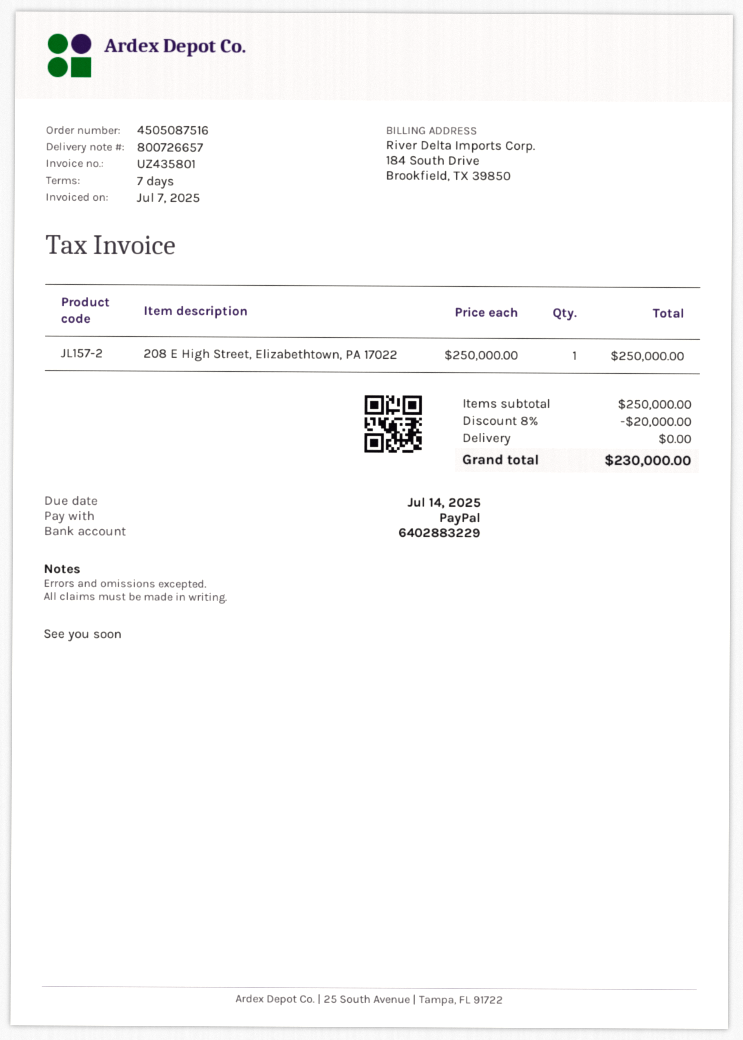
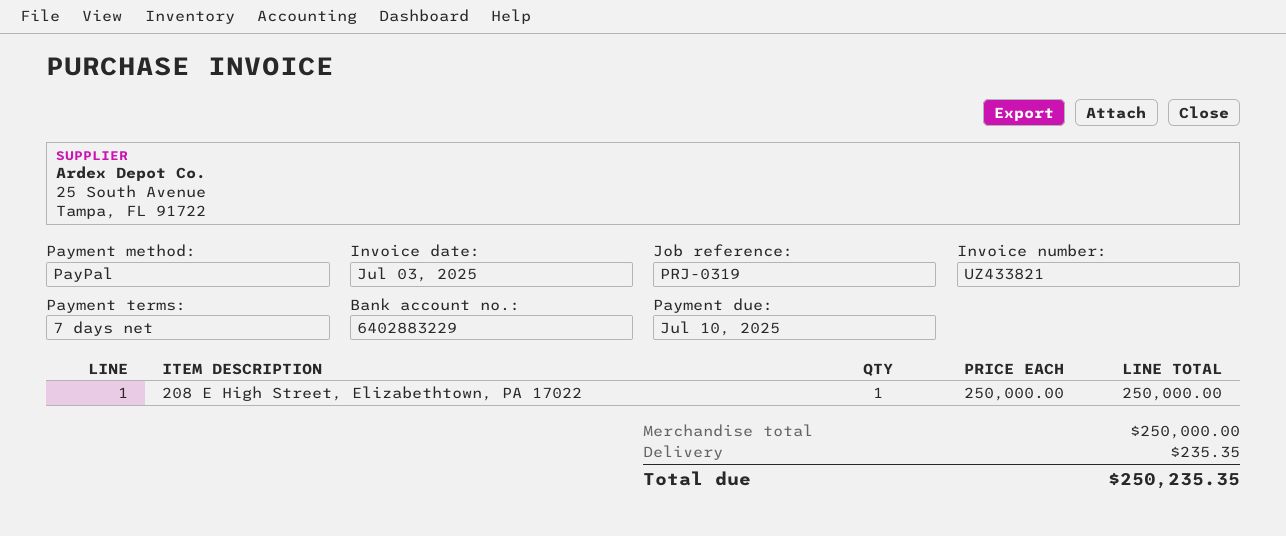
invoice number: UZ435801 -> UZ433821
invoice date: 2025-07-07 -> 2025-07-03
due date: 2025-07-14 -> 2025-07-10
discount: 8% = 20000.00 -> none
shipping: 0.00 -> 235.35
total: 230000.00 -> 250235.35

